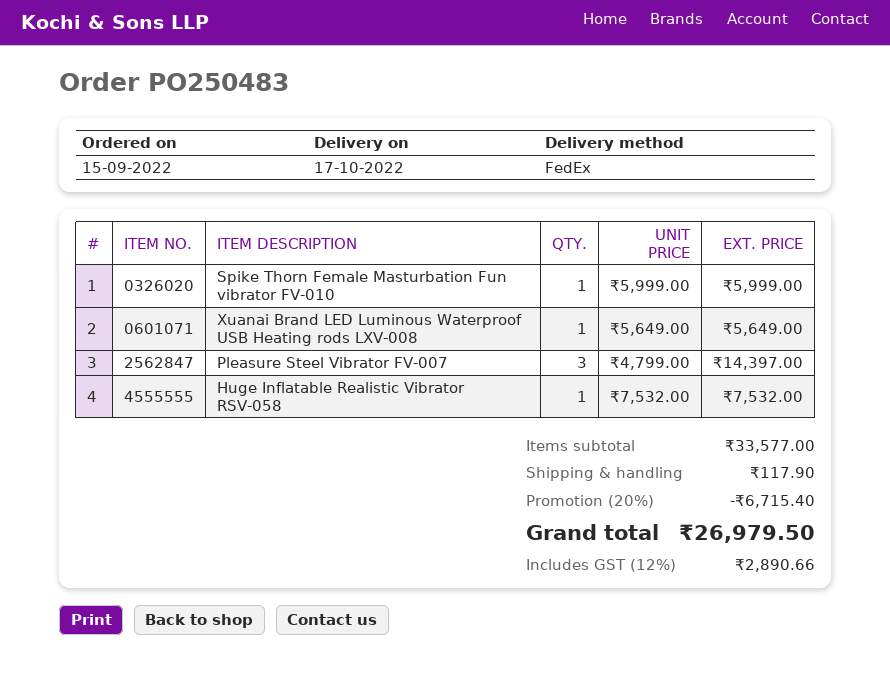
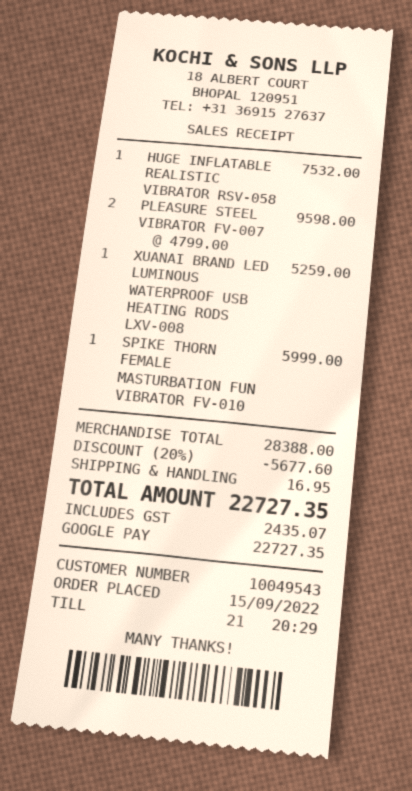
Xuanai Brand LED Luminous Waterproof USB Heating rods LXV-008: 1 x 5649.00 = 5649.00 -> 1 x 5259.00 = 5259.00
Pleasure Steel Vibrator FV-007: 3 x 4799.00 = 14397.00 -> 2 x 4799.00 = 9598.00
subtotal: 33577.00 -> 28388.00
discount: 20% = 6715.40 -> 20% = 5677.60
shipping: 117.90 -> 16.95
tax: 2890.66 -> 2435.07
total: 26979.50 -> 22727.35

